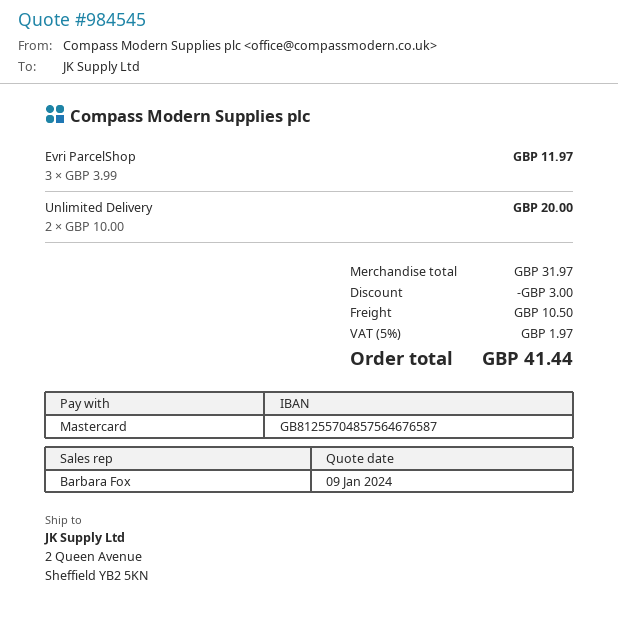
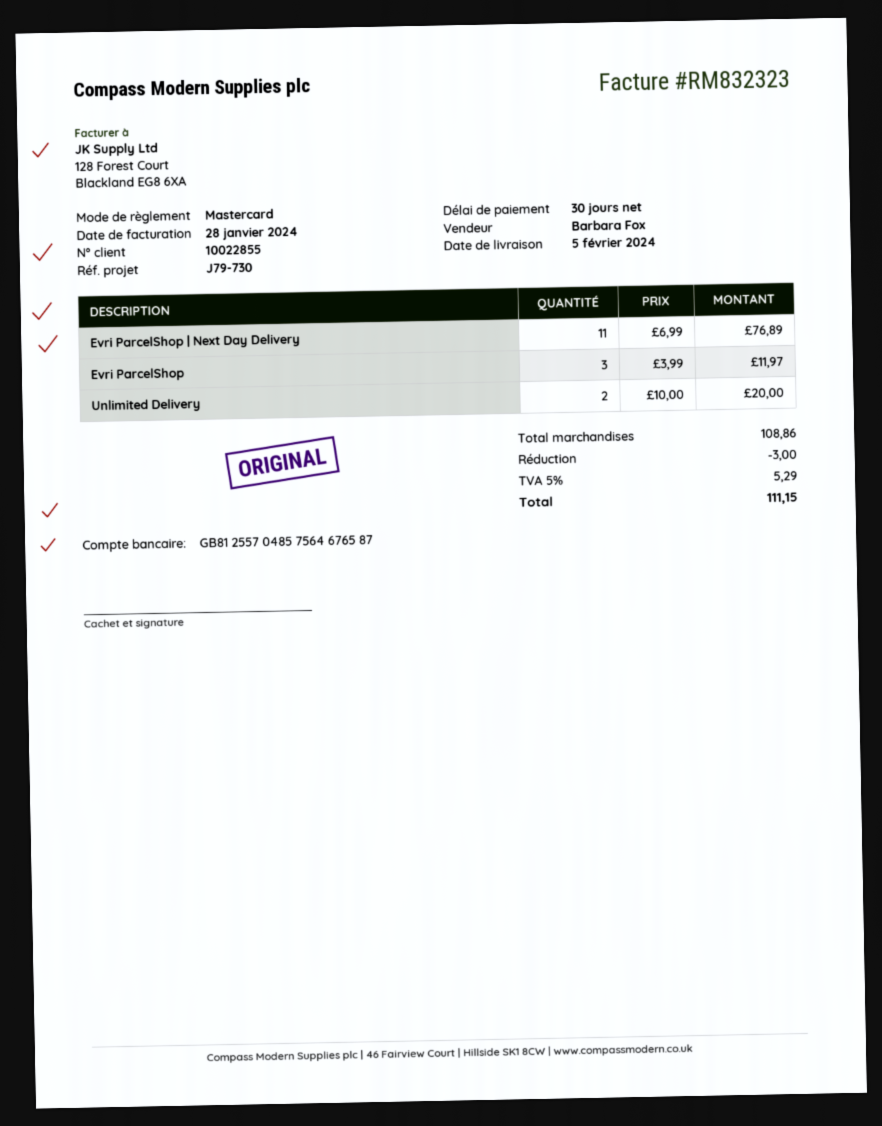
Evri ParcelShop | Next Day Delivery: none -> 11 x 6.99 = 76.89
subtotal: 31.97 -> 108.86
shipping: 10.50 -> none
tax: 5% = 1.97 -> 5% = 5.29
total: 41.44 -> 111.15

